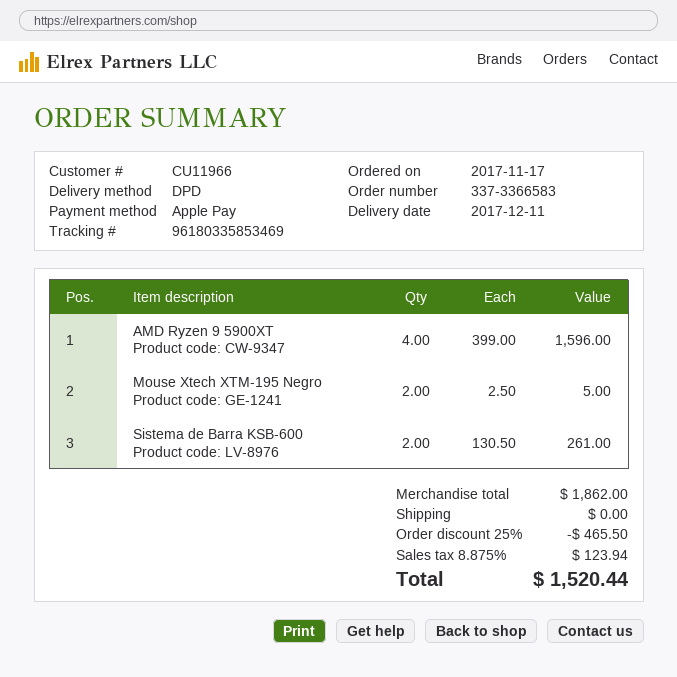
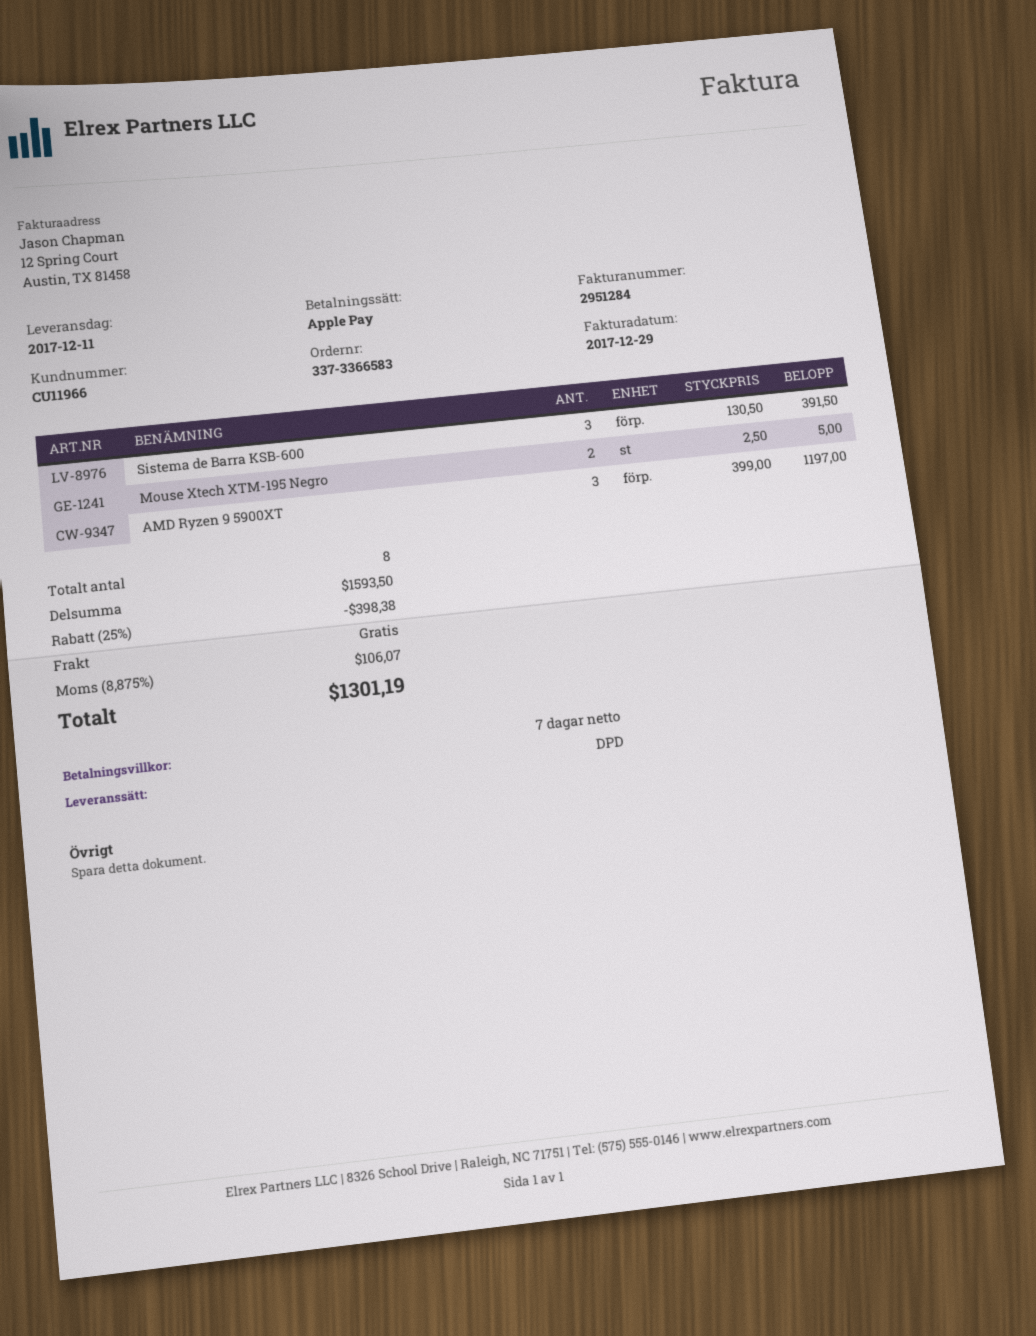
AMD Ryzen 9 5900XT: 4 x 399.00 = 1596.00 -> 3 x 399.00 = 1197.00
Sistema de Barra KSB-600: 2 x 130.50 = 261.00 -> 3 x 130.50 = 391.50
subtotal: 1862.00 -> 1593.50
discount: 25% = 465.50 -> 25% = 398.38
tax: 8.875% = 123.94 -> 8.875% = 106.07
total: 1520.44 -> 1301.19

